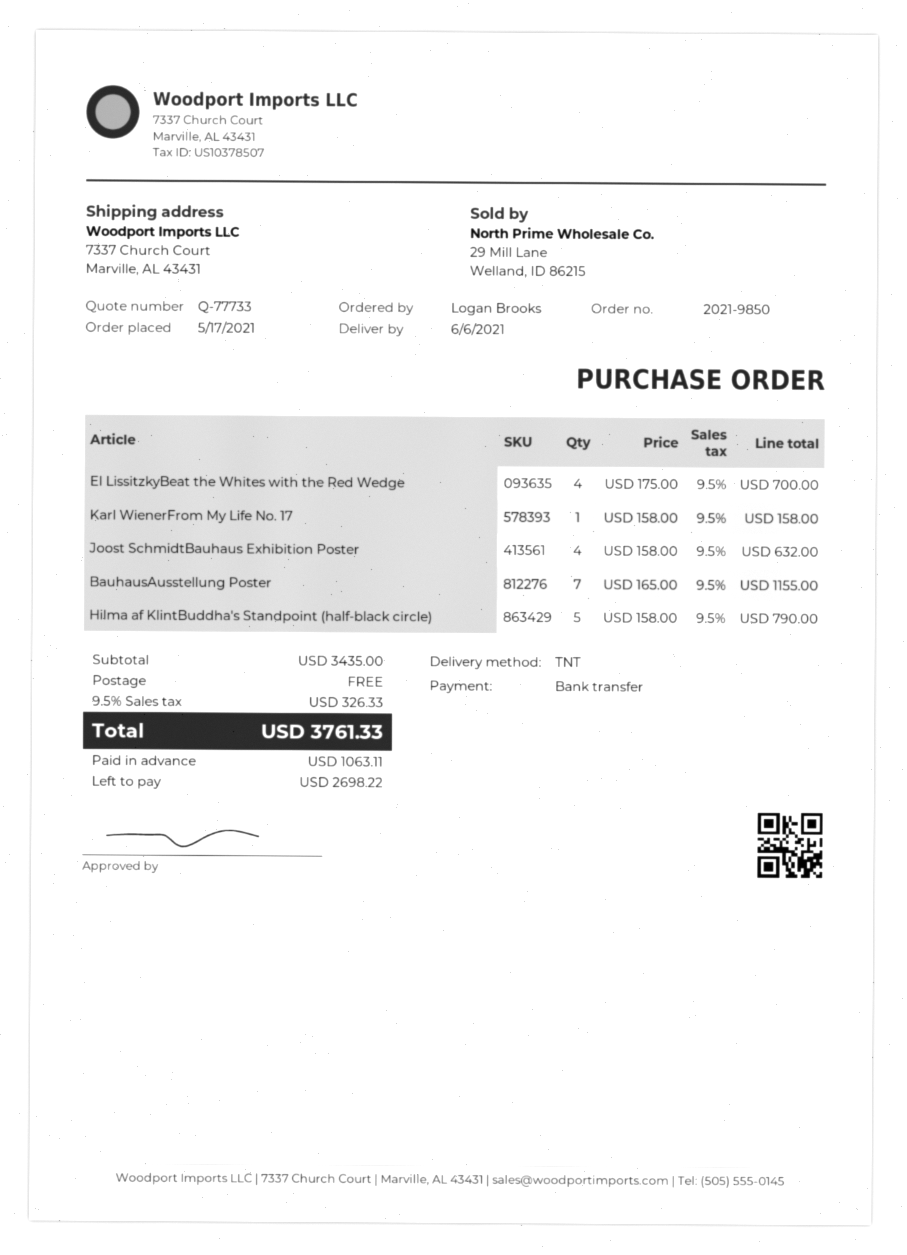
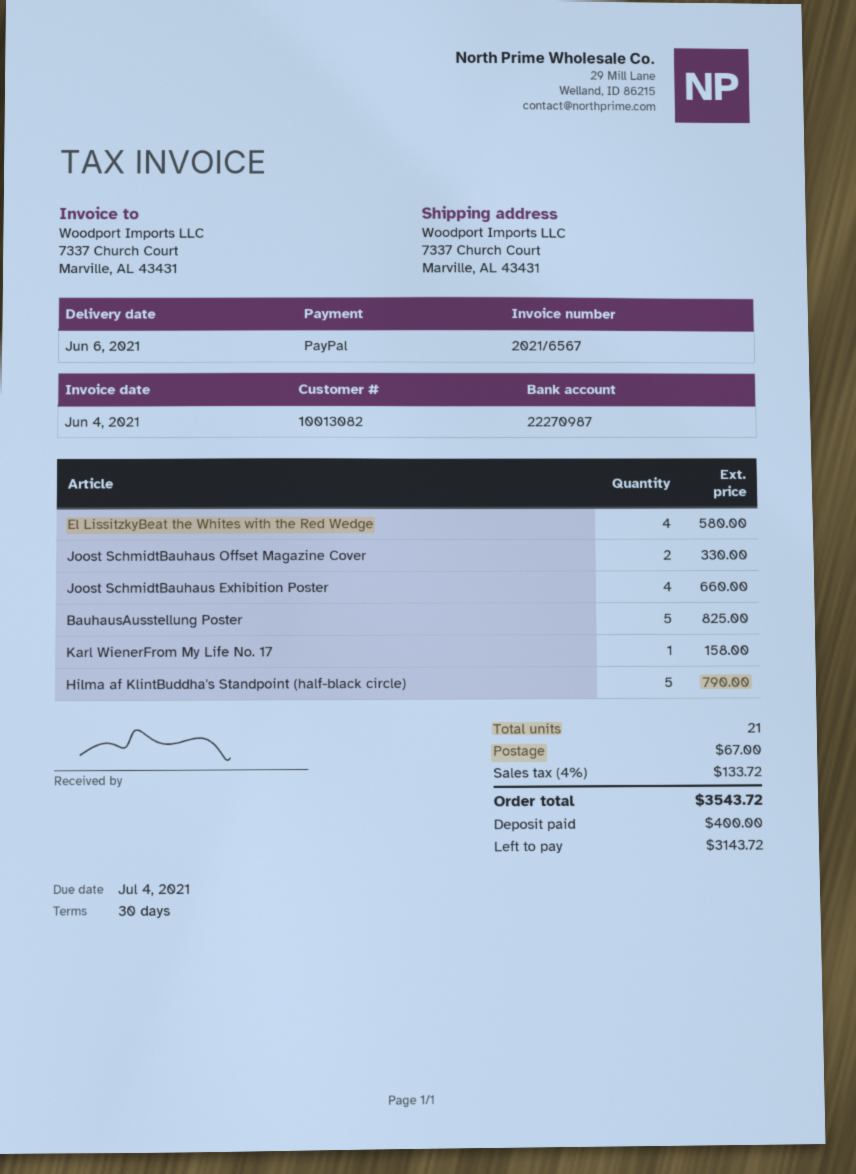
payment method: bank transfer -> PayPal
El LissitzkyBeat the Whites with the Red Wedge: 4 for 700.00 -> 4 for 580.00
Joost SchmidtBauhaus Exhibition Poster: 4 for 632.00 -> 4 for 660.00
BauhausAusstellung Poster: 7 for 1155.00 -> 5 for 825.00
Joost SchmidtBauhaus Offset Magazine Cover: none -> 2 for 330.00
shipping: 0.00 -> 67.00
tax: 9.5% = 326.33 -> 4% = 133.72
total: 3761.33 -> 3543.72
deposit: 1063.11 -> 400.00
balance: 2698.22 -> 3143.72

